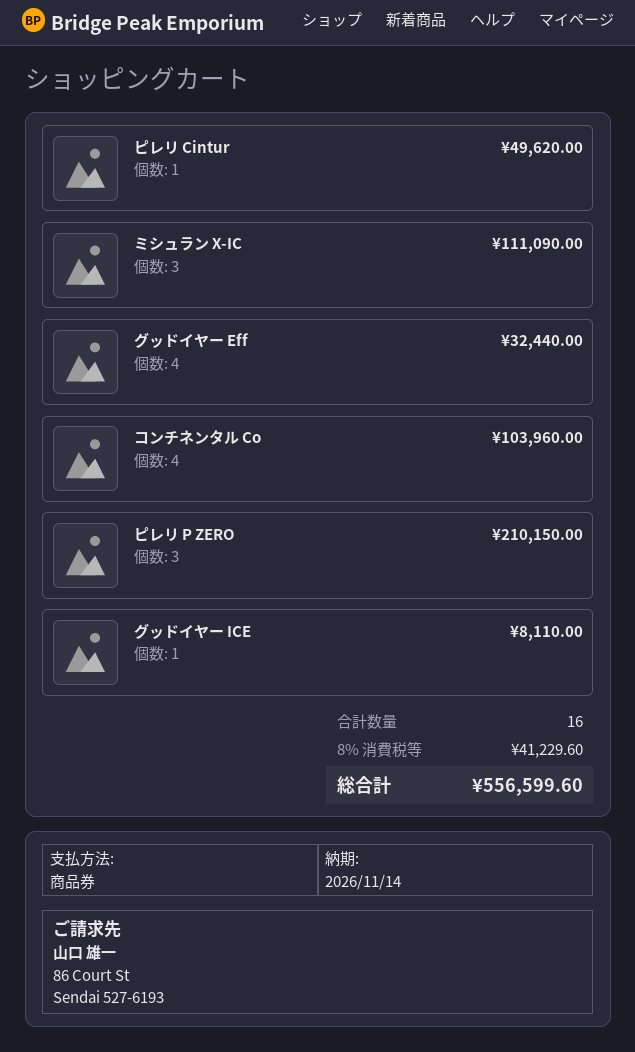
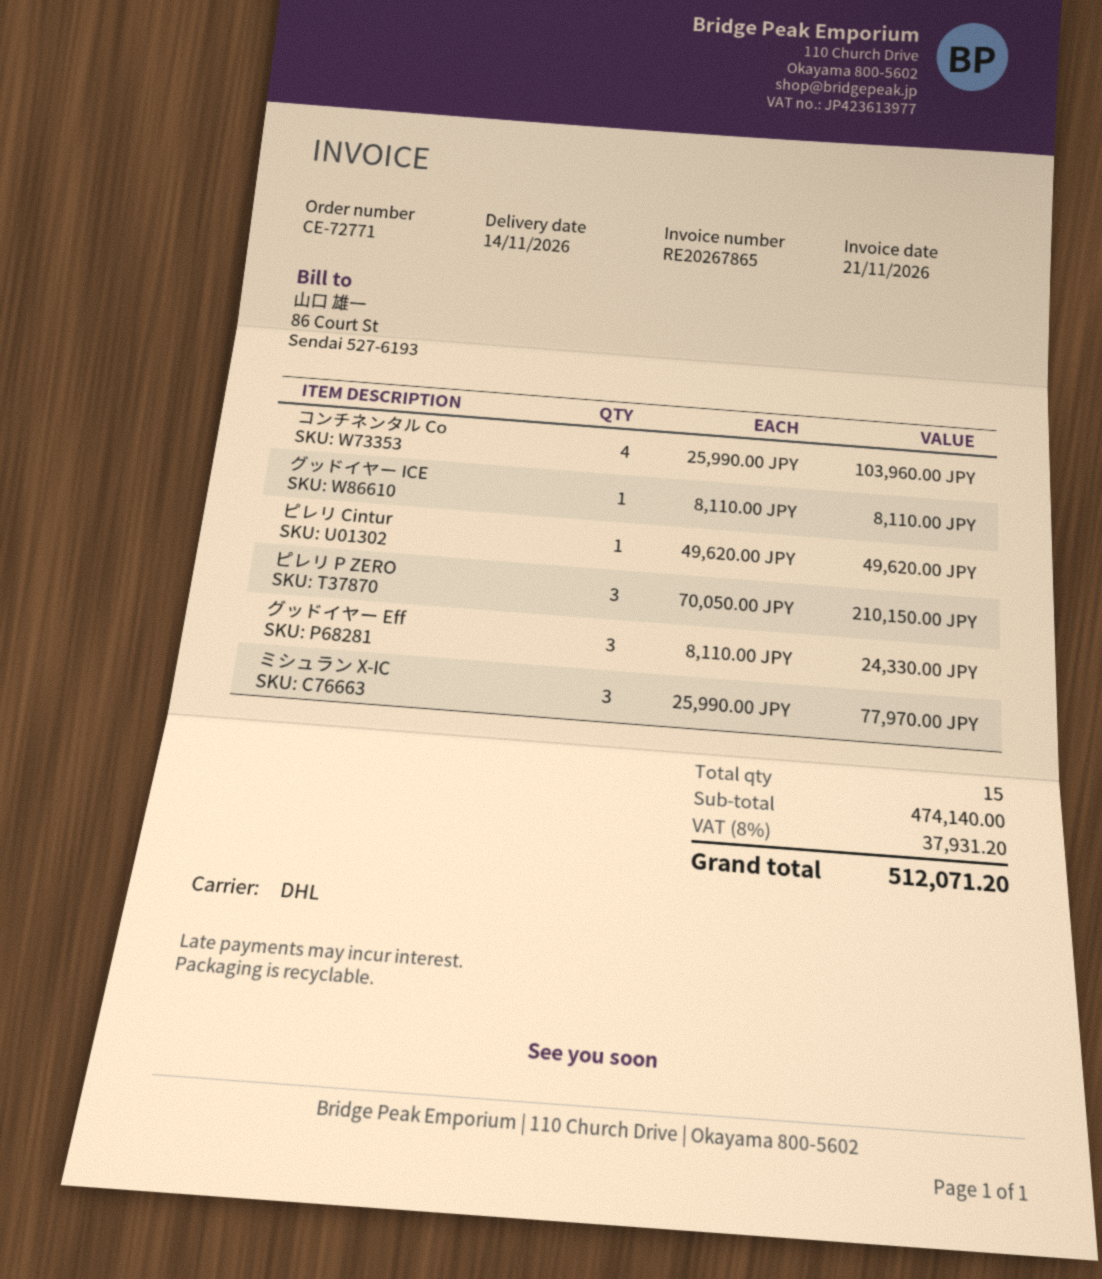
ミシュラン X-IC: 3 for 111090.00 -> 3 for 77970.00
グッドイヤー Eff: 4 for 32440.00 -> 3 for 24330.00
total quantity: 16 -> 15
tax: 8% = 41229.60 -> 8% = 37931.20
total: 556599.60 -> 512071.20

